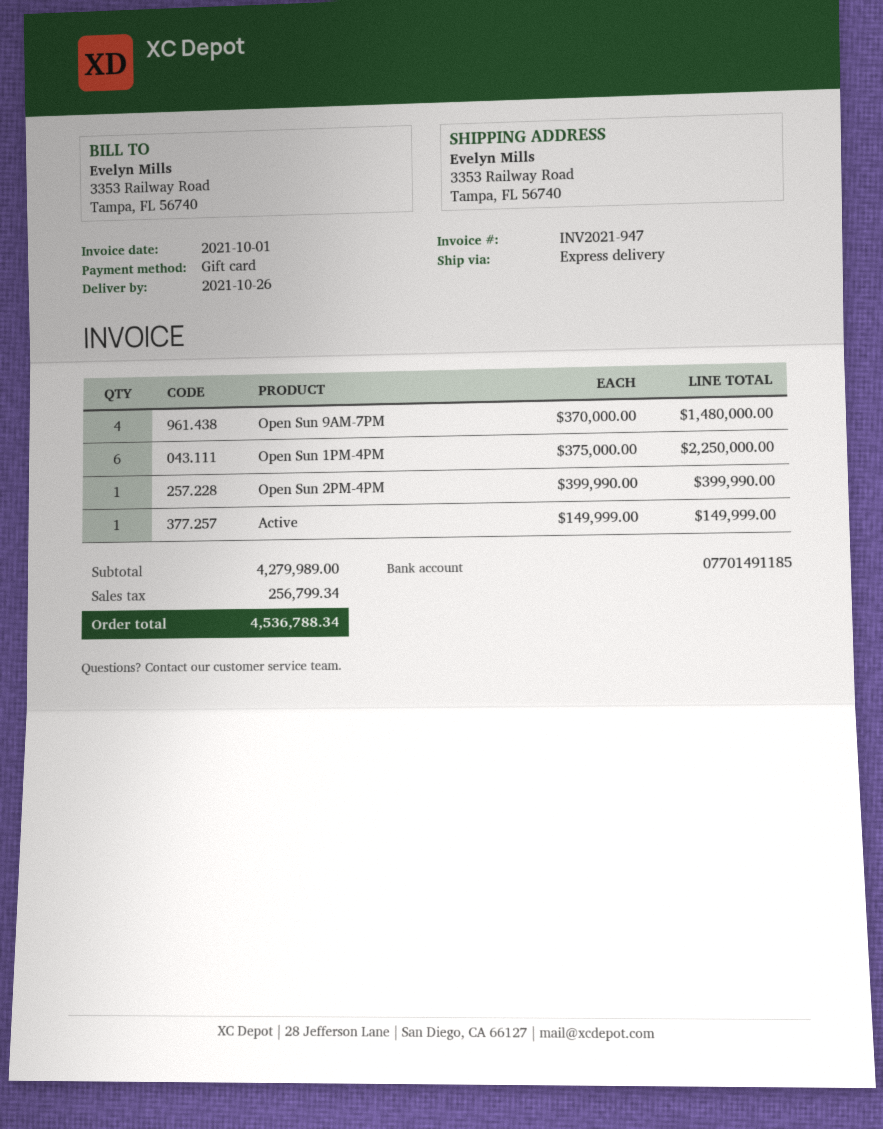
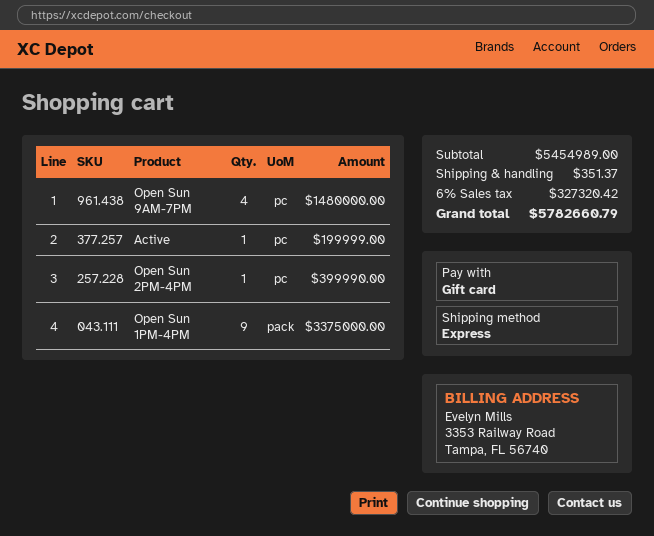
Open Sun 1PM-4PM: 6 for 2250000.00 -> 9 for 3375000.00
Active: 1 for 149999.00 -> 1 for 199999.00
subtotal: 4279989.00 -> 5454989.00
shipping: none -> 351.37
tax: 256799.34 -> 327320.42
total: 4536788.34 -> 5782660.79

